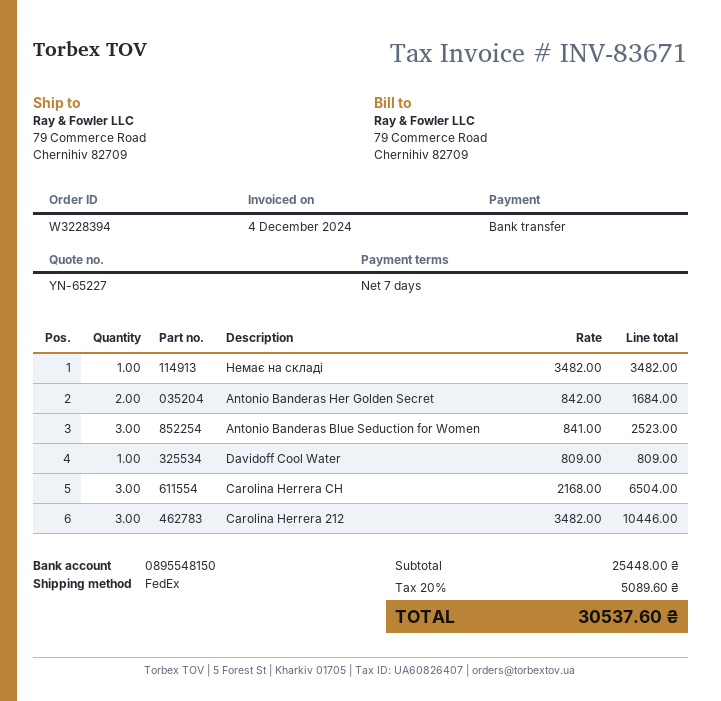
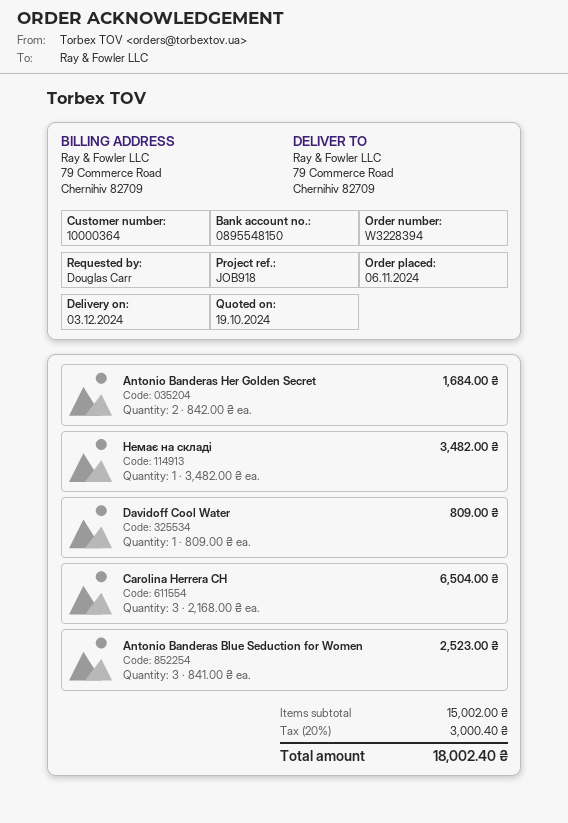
Carolina Herrera 212: 3 x 3482.00 = 10446.00 -> none
subtotal: 25448.00 -> 15002.00
tax: 20% = 5089.60 -> 20% = 3000.40
total: 30537.60 -> 18002.40

